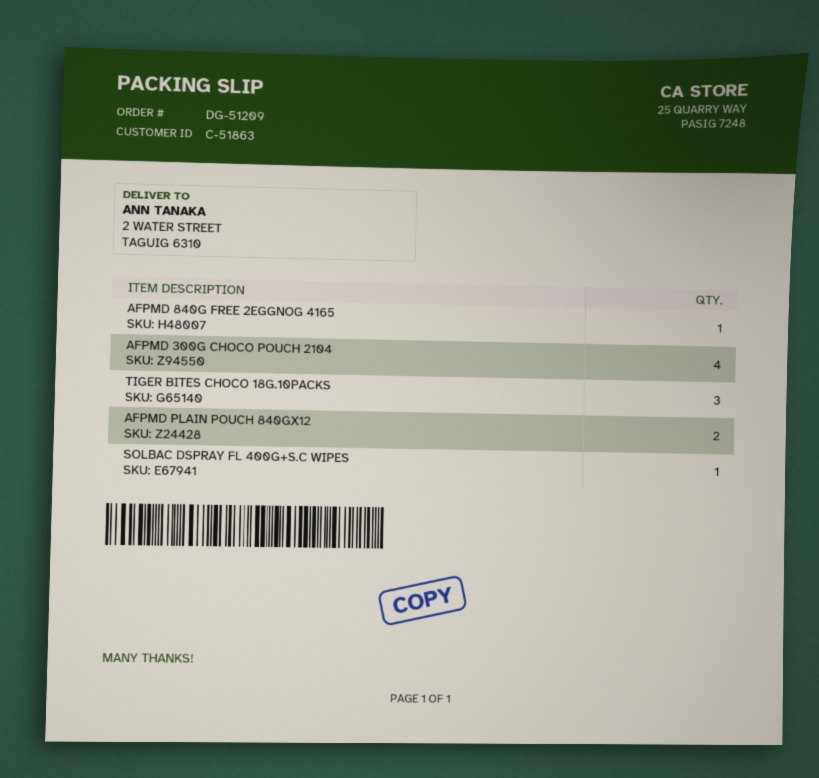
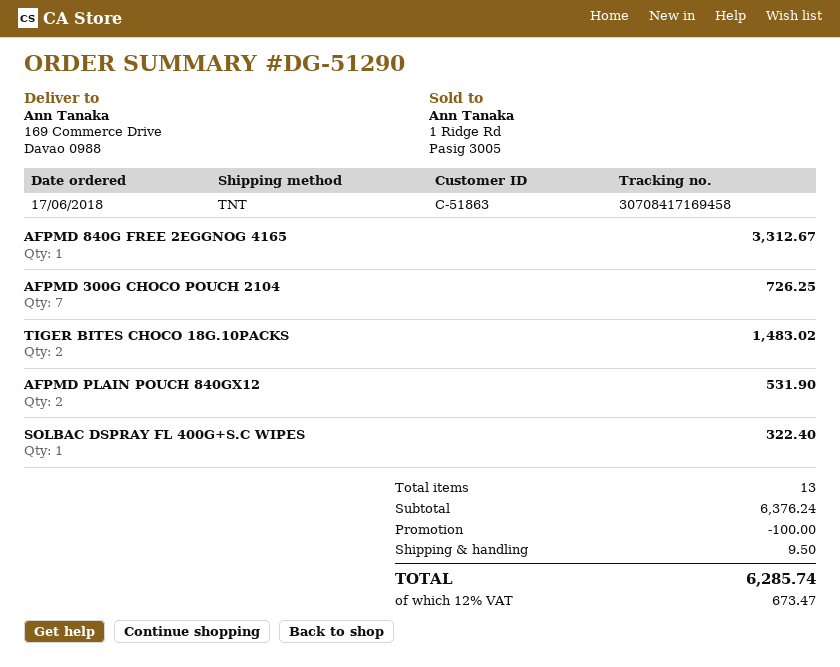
order number: DG-51209 -> DG-51290
ship to: 2 WATER STREET, TAGUIG 6310 -> 169 Commerce Drive, Davao 0988
AFPMD 300G CHOCO POUCH 2104: 4 -> 7
TIGER BITES CHOCO 18G.10PACKS: 3 -> 2

